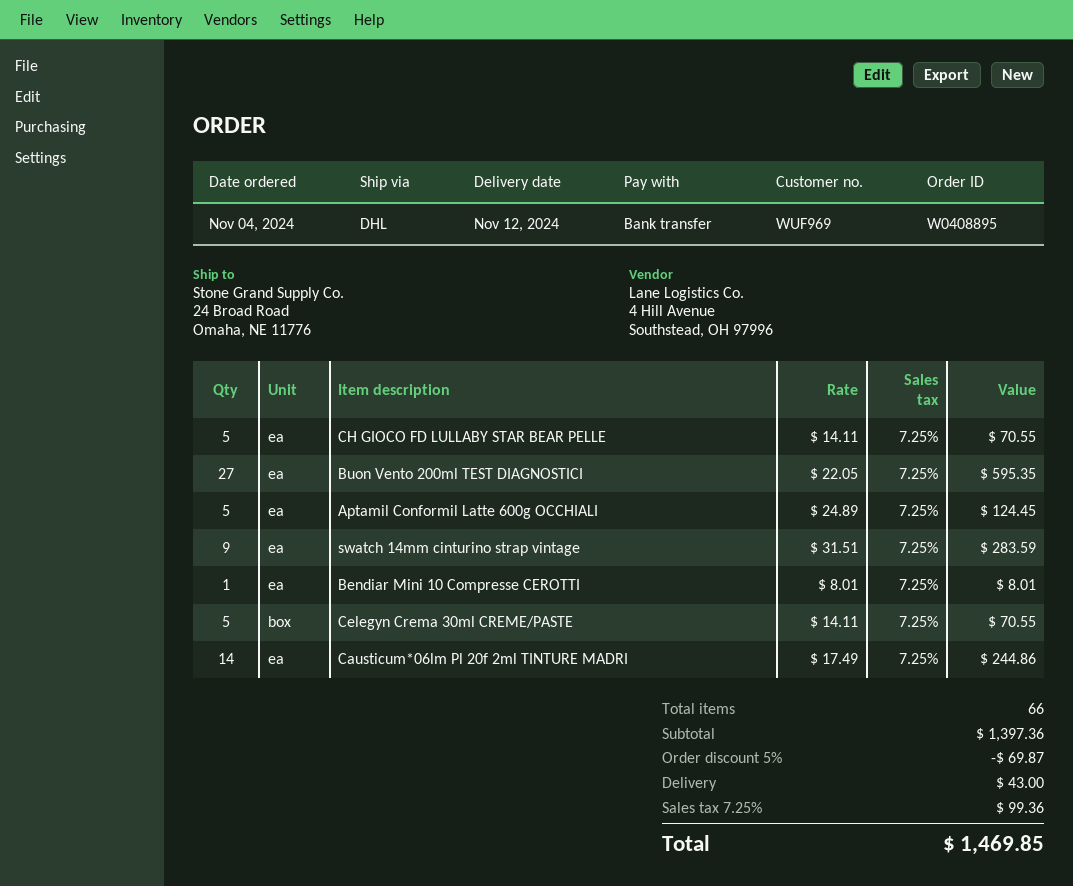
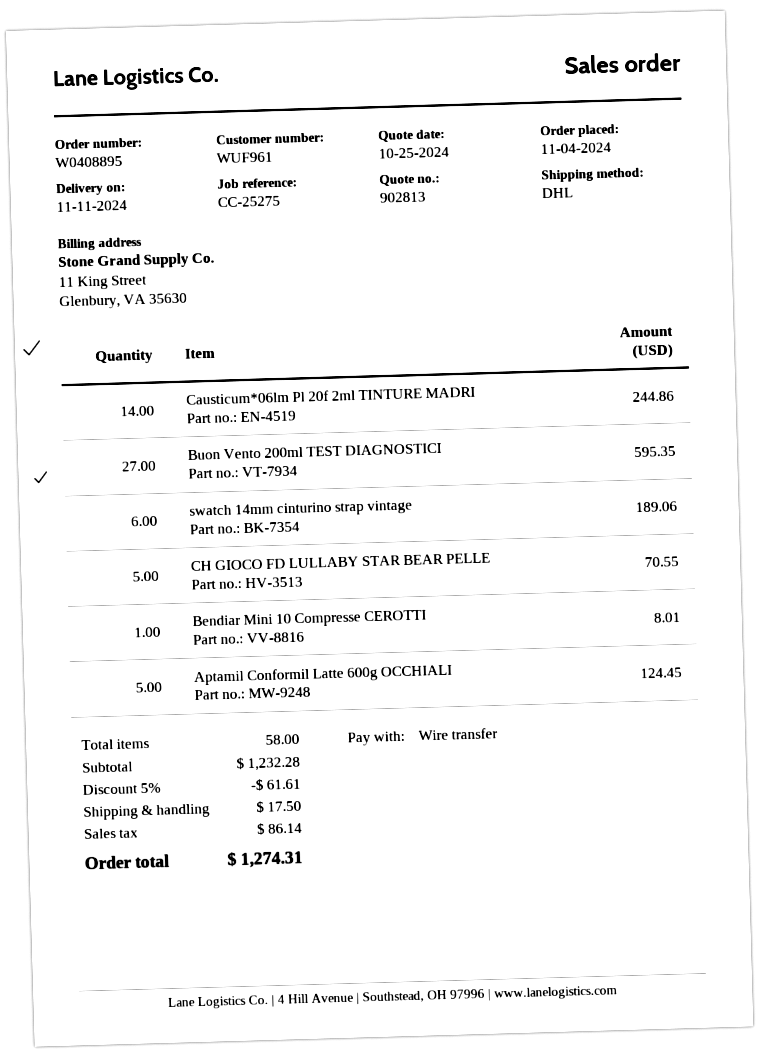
delivery date: 2024-11-12 -> 2024-11-11
customer number: WUF969 -> WUF961
swatch 14mm cinturino strap vintage: 9 for 283.59 -> 6 for 189.06
Celegyn Crema 30ml CREME/PASTE: 5 for 70.55 -> none
total quantity: 66 -> 58
subtotal: 1397.36 -> 1232.28
discount: 5% = 69.87 -> 5% = 61.61
shipping: 43.00 -> 17.50
tax: 99.36 -> 86.14
total: 1469.85 -> 1274.31

